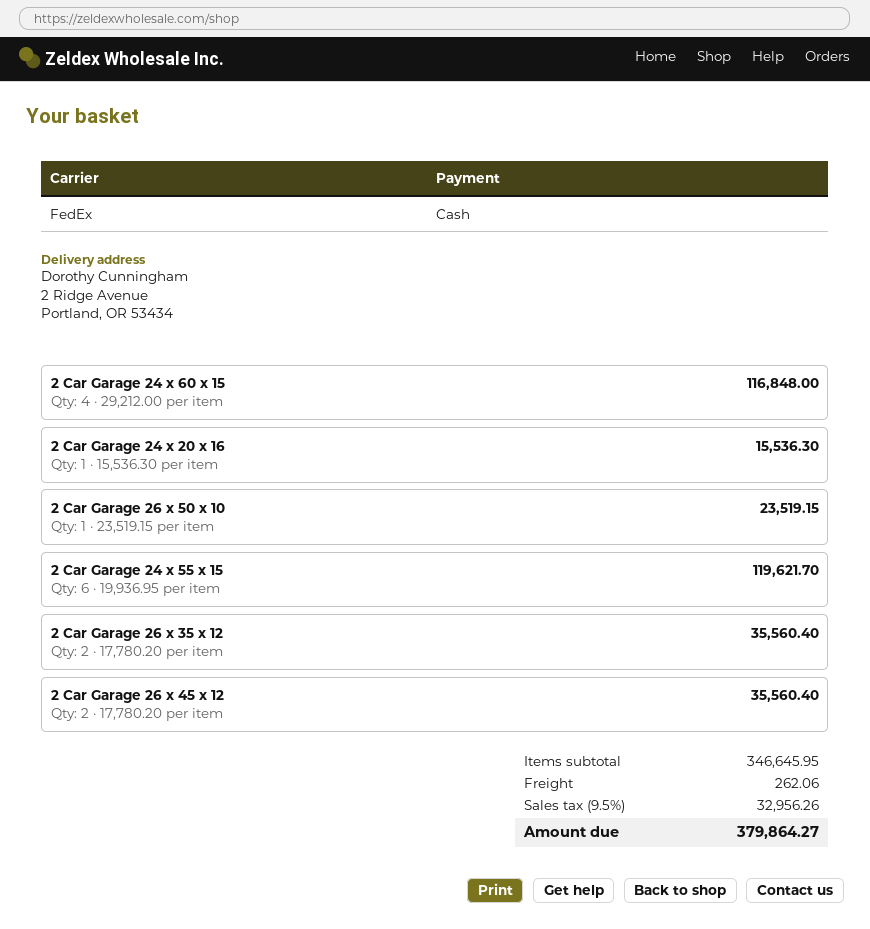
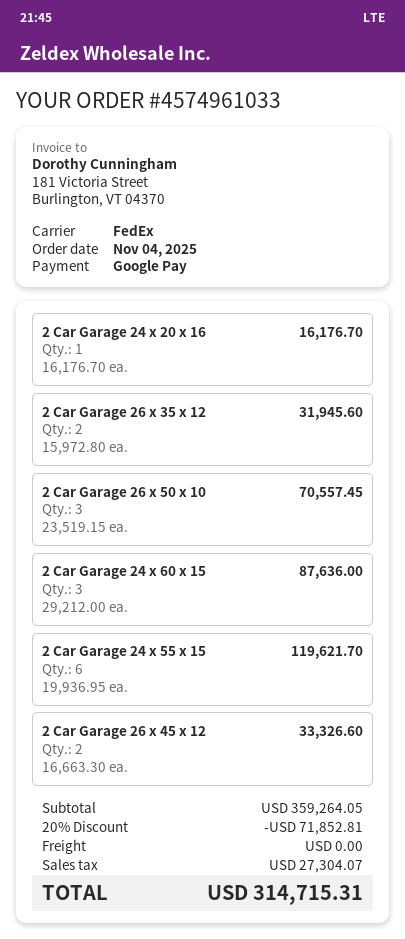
payment method: cash -> Google Pay
2 Car Garage 24 x 60 x 15: 4 x 29212.00 = 116848.00 -> 3 x 29212.00 = 87636.00
2 Car Garage 24 x 20 x 16: 1 x 15536.30 = 15536.30 -> 1 x 16176.70 = 16176.70
2 Car Garage 26 x 50 x 10: 1 x 23519.15 = 23519.15 -> 3 x 23519.15 = 70557.45
2 Car Garage 26 x 35 x 12: 2 x 17780.20 = 35560.40 -> 2 x 15972.80 = 31945.60
2 Car Garage 26 x 45 x 12: 2 x 17780.20 = 35560.40 -> 2 x 16663.30 = 33326.60
subtotal: 346645.95 -> 359264.05
discount: none -> 20% = 71852.81
shipping: 262.06 -> 0.00
tax: 32956.26 -> 27304.07
total: 379864.27 -> 314715.31

